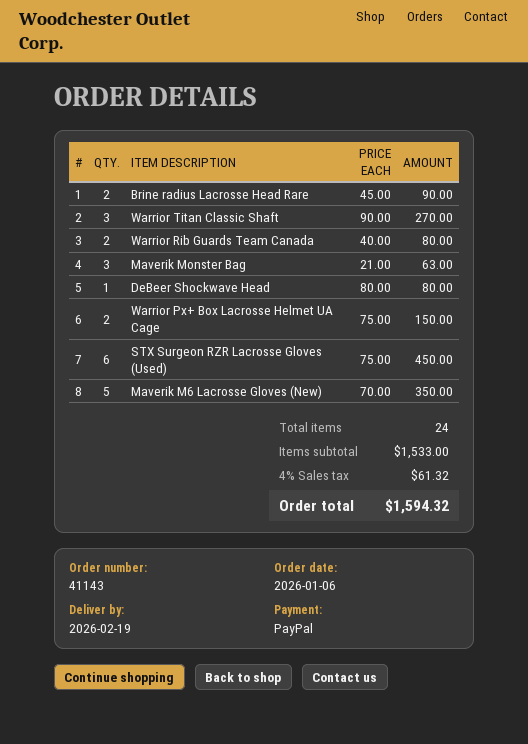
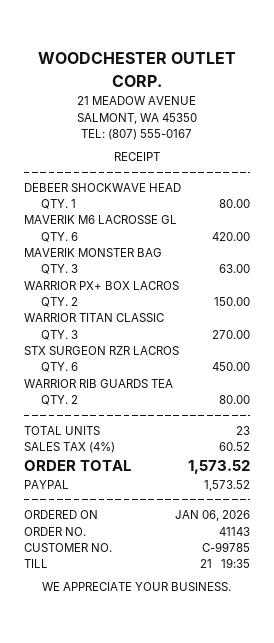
Brine radius Lacrosse Head Rare: 2 for 90.00 -> none
Maverik M6 Lacrosse Gloves (New): 5 for 350.00 -> 6 for 420.00
total quantity: 24 -> 23
tax: 4% = 61.32 -> 4% = 60.52
total: 1594.32 -> 1573.52

